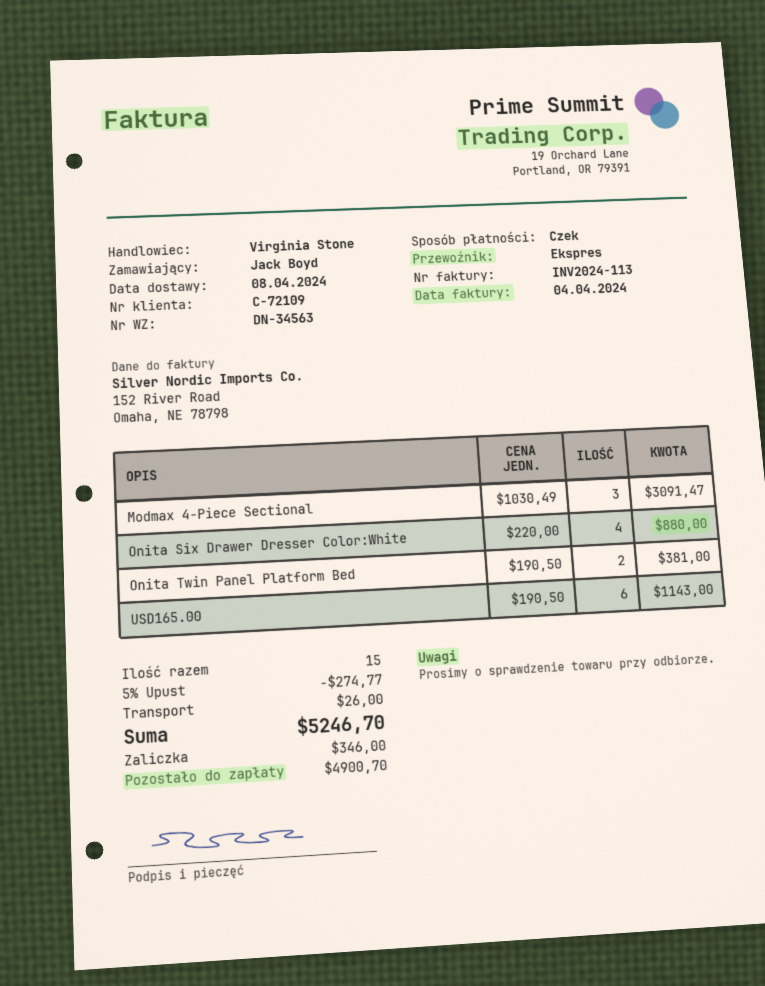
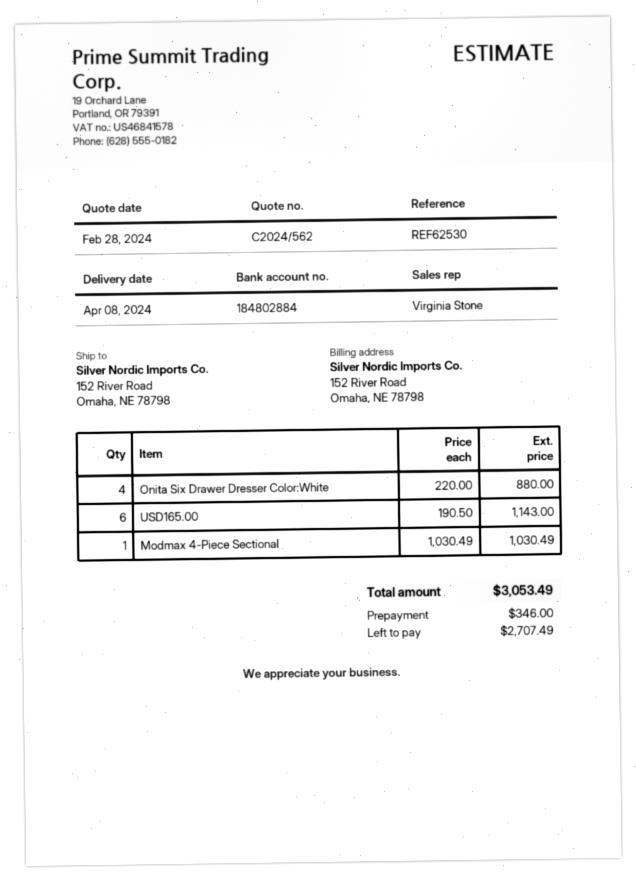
Modmax 4-Piece Sectional: 3 x 1030.49 = 3091.47 -> 1 x 1030.49 = 1030.49
Onita Twin Panel Platform Bed: 2 x 190.50 = 381.00 -> none
discount: 5% = 274.77 -> none
shipping: 26.00 -> none
total: 5246.70 -> 3053.49
balance: 4900.70 -> 2707.49

